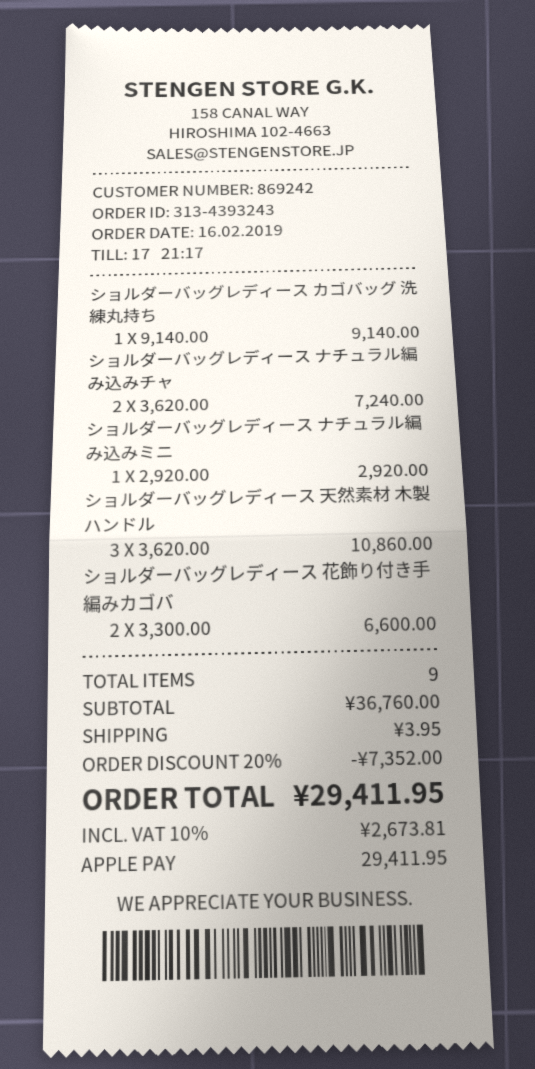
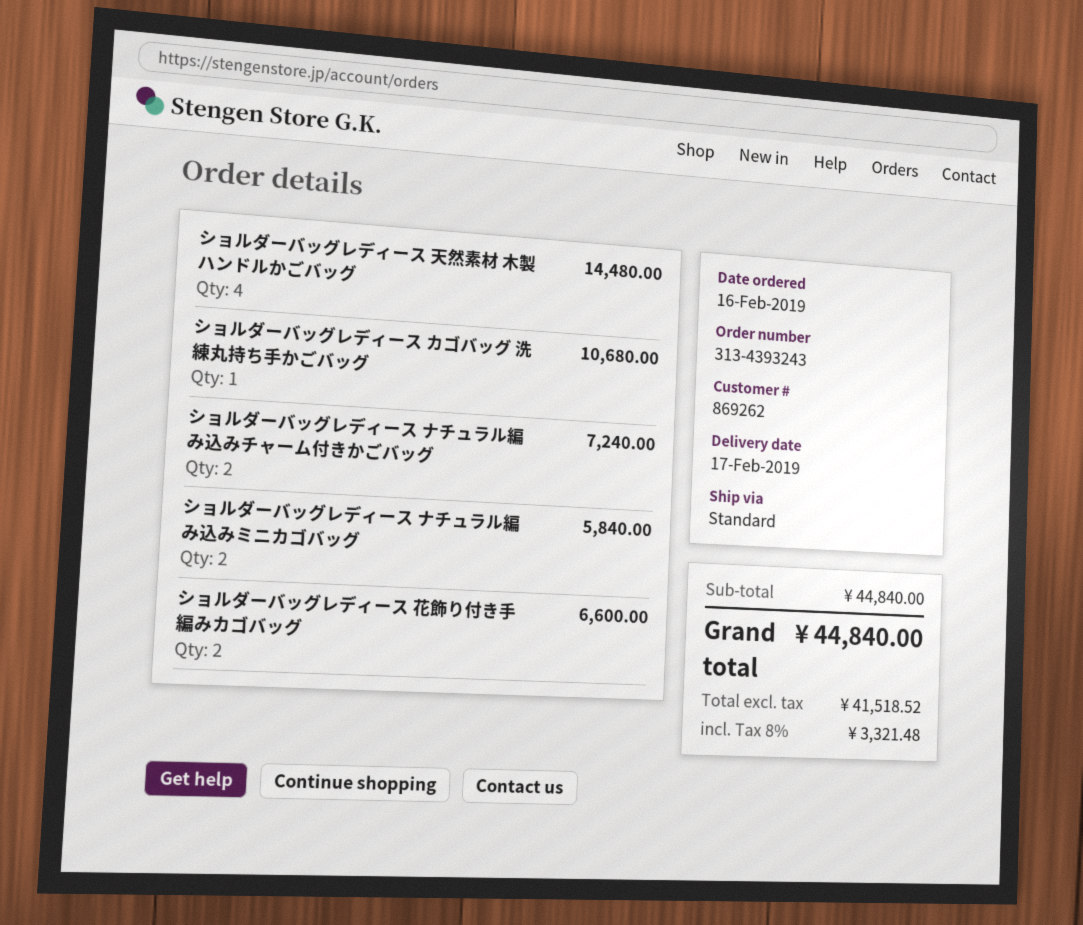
customer number: 869242 -> 869262
ショルダーバッグレディース カゴバッグ 洗練丸持ち: 1 for 9140.00 -> 1 for 10680.00
ショルダーバッグレディース ナチュラル編み込みミニ: 1 for 2920.00 -> 2 for 5840.00
ショルダーバッグレディース 天然素材 木製ハンドル: 3 for 10860.00 -> 4 for 14480.00
subtotal: 36760.00 -> 44840.00
discount: 20% = 7352.00 -> none
shipping: 3.95 -> none
tax: 10% = 2673.81 -> 8% = 3321.48
total: 29411.95 -> 44840.00

